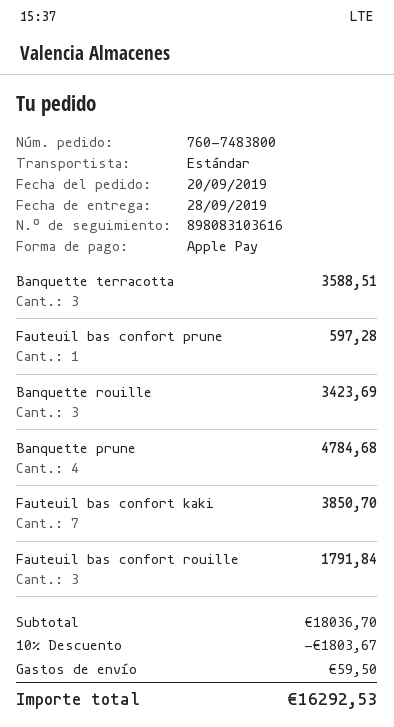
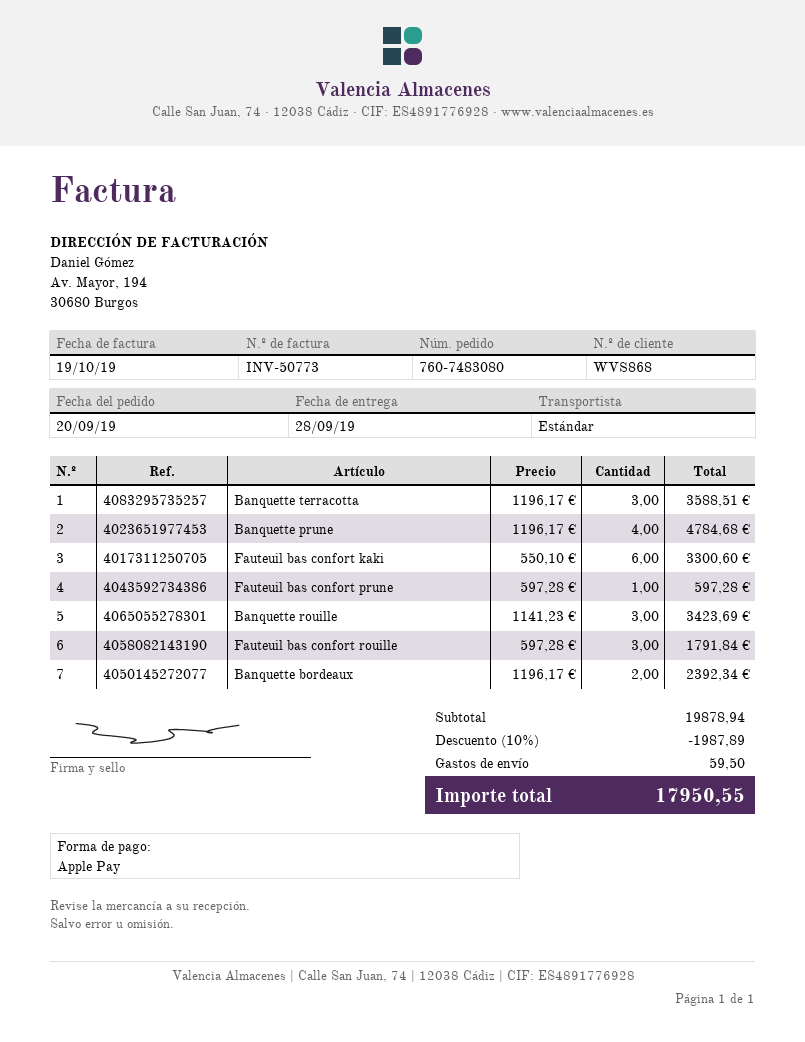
order number: 760-7483800 -> 760-7483080
Fauteuil bas confort kaki: 7 for 3850.70 -> 6 for 3300.60
Banquette bordeaux: none -> 2 for 2392.34
subtotal: 18036.70 -> 19878.94
discount: 10% = 1803.67 -> 10% = 1987.89
total: 16292.53 -> 17950.55

